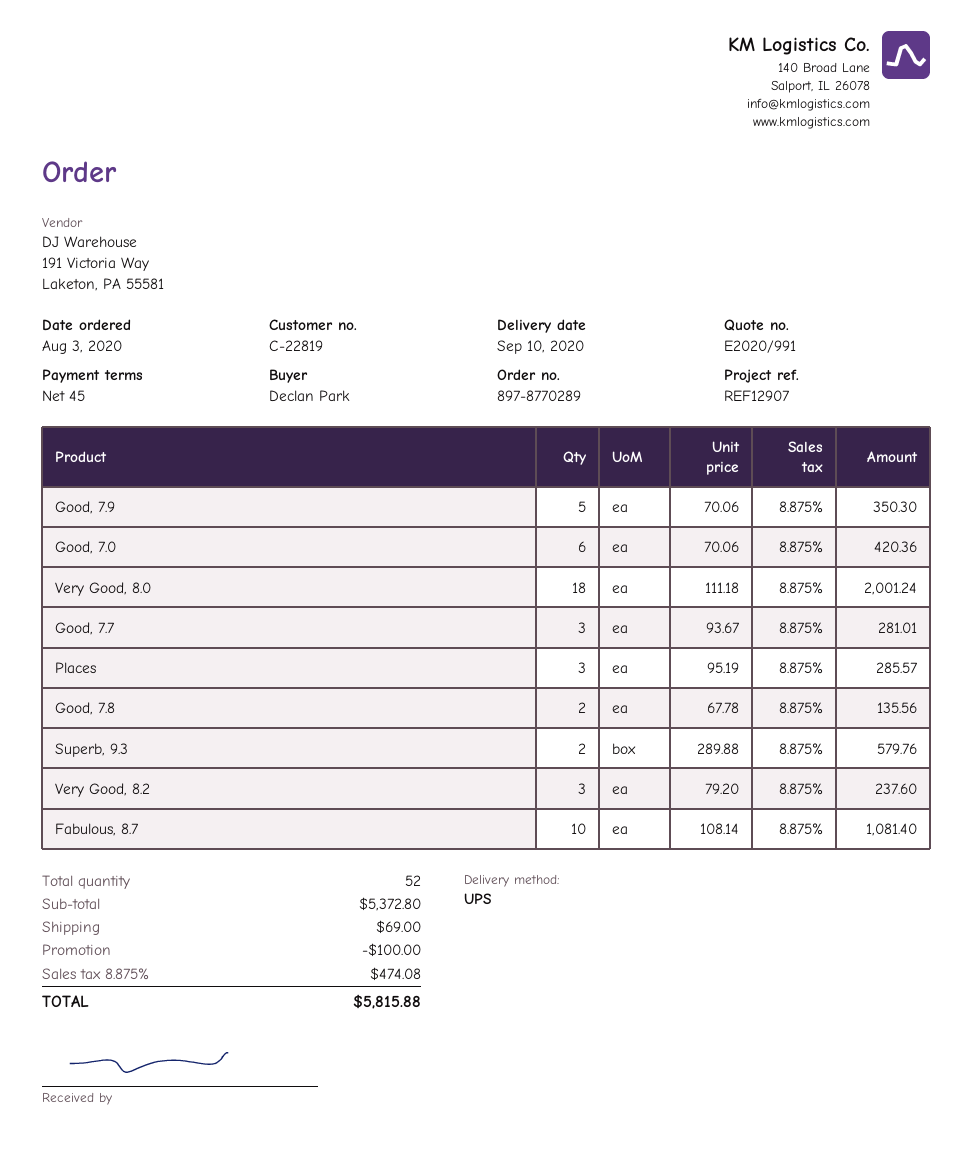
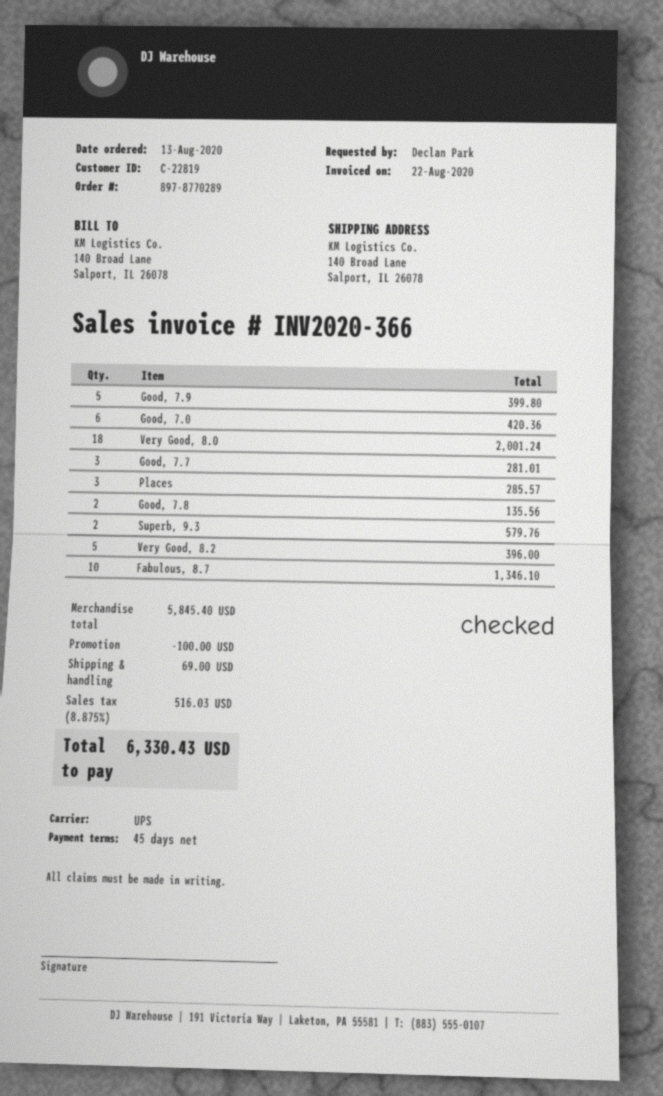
order date: 2020-08-03 -> 2020-08-13
Good, 7.9: 5 for 350.30 -> 5 for 399.80
Very Good, 8.2: 3 for 237.60 -> 5 for 396.00
Fabulous, 8.7: 10 for 1081.40 -> 10 for 1346.10
subtotal: 5372.80 -> 5845.40
tax: 8.875% = 474.08 -> 8.875% = 516.03
total: 5815.88 -> 6330.43

